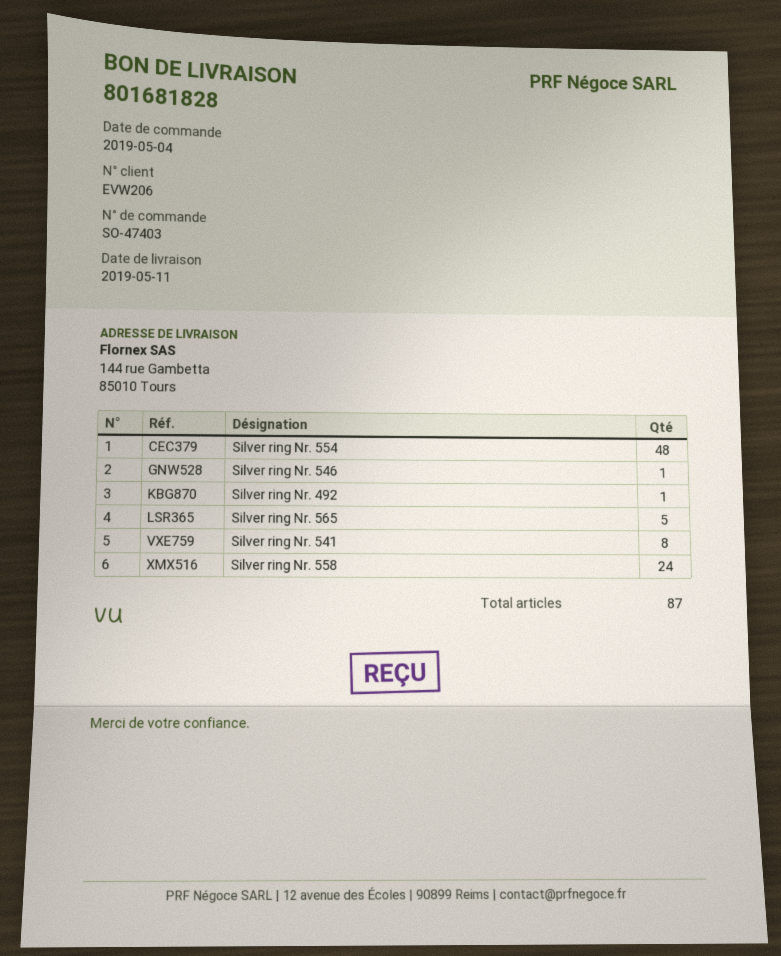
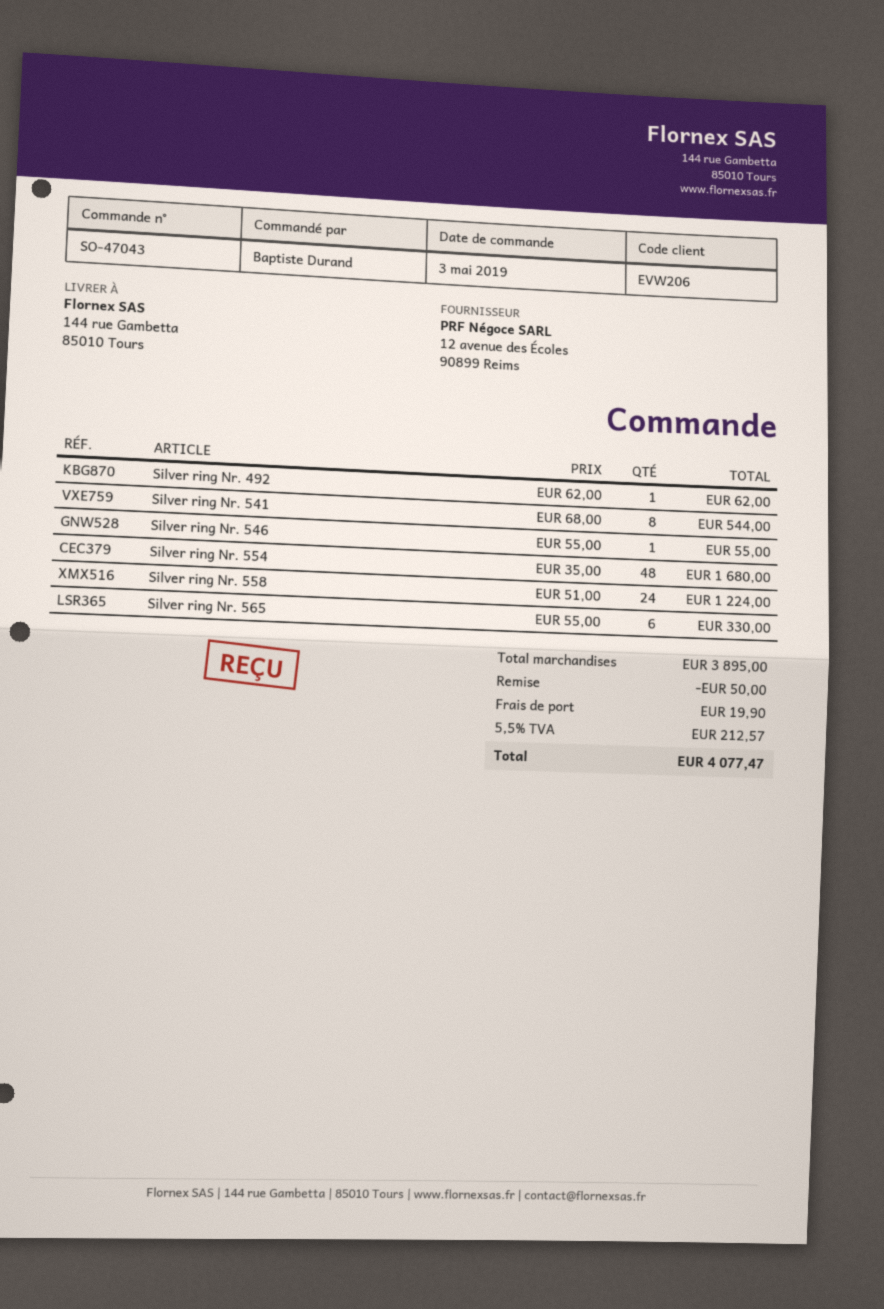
order number: SO-47403 -> SO-47043
order date: 2019-05-04 -> 2019-05-03
Silver ring Nr. 565: 5 -> 6

